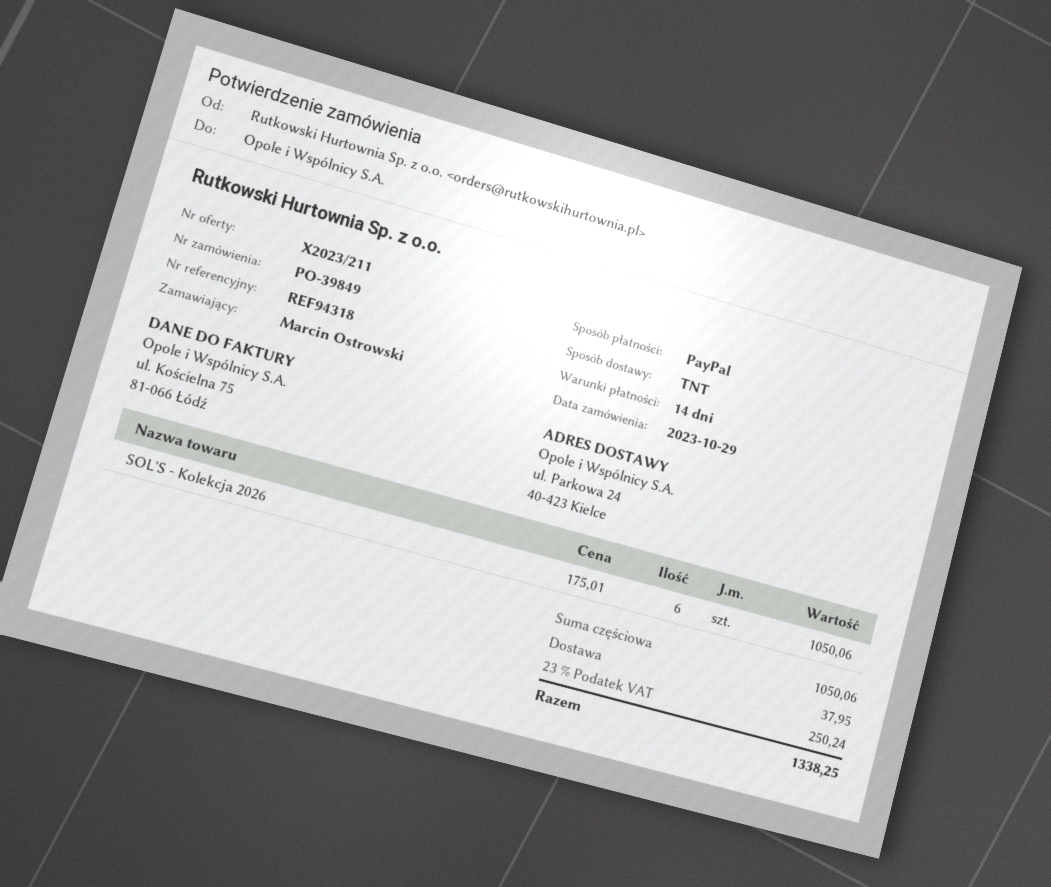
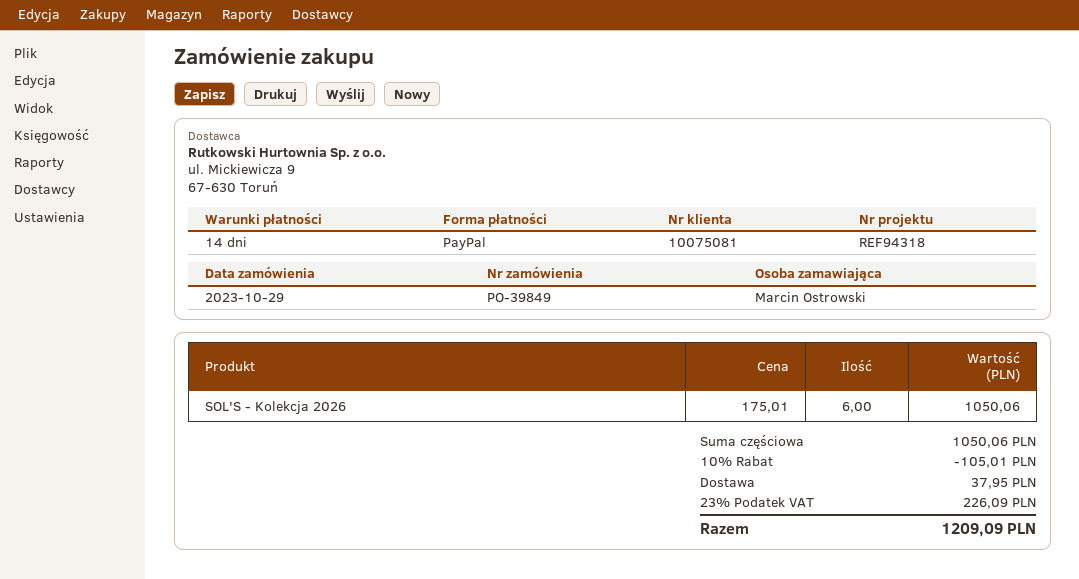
discount: none -> 10% = 105.01
tax: 23% = 250.24 -> 23% = 226.09
total: 1338.25 -> 1209.09

